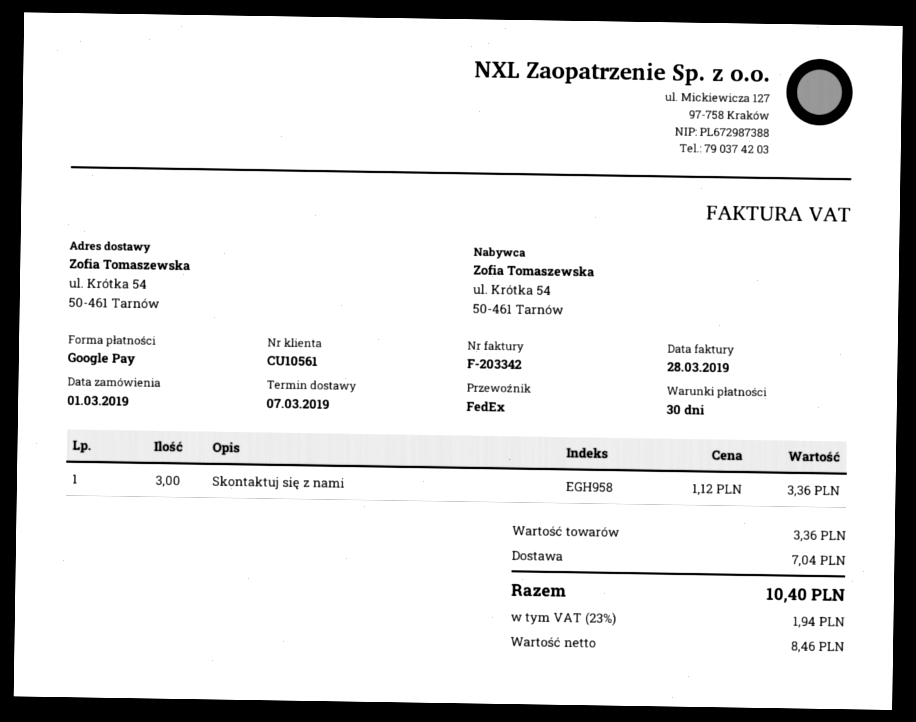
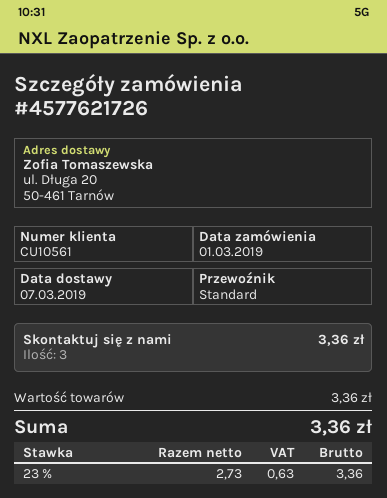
shipping method: FedEx -> standard
ship to: ul. Krótka 54, 50-461 Tarnów -> ul. Długa 20, 50-461 Tarnów
shipping: 7.04 -> none
net: 8.46 -> 2.73
tax: 23% = 1.94 -> 23% = 0.63
total: 10.40 -> 3.36

